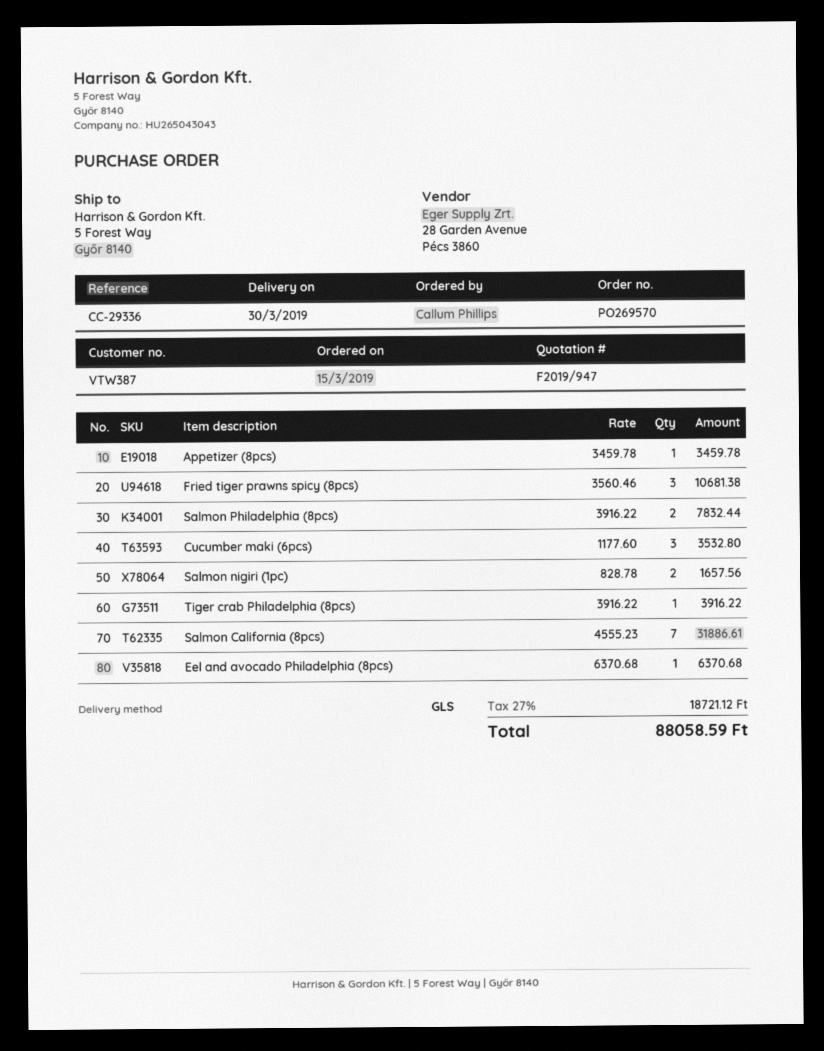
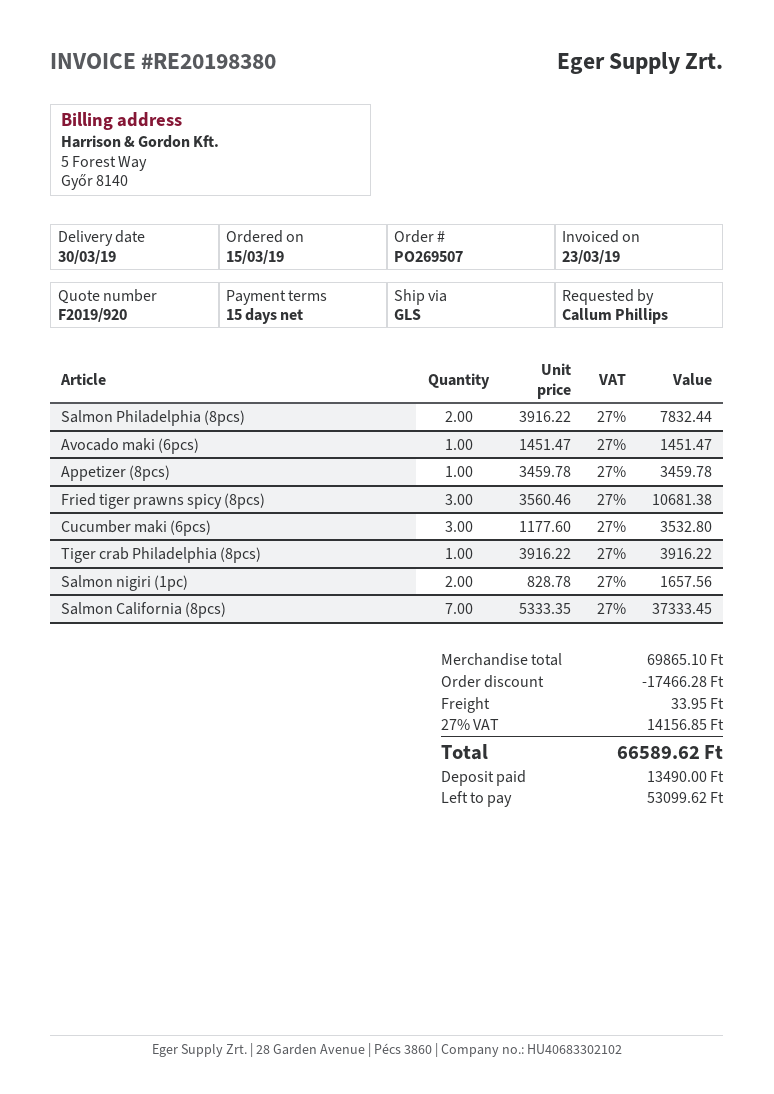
quote number: F2019/947 -> F2019/920
order number: PO269570 -> PO269507
Salmon California (8pcs): 7 x 4555.23 = 31886.61 -> 7 x 5333.35 = 37333.45
Eel and avocado Philadelphia (8pcs): 1 x 6370.68 = 6370.68 -> none
Avocado maki (6pcs): none -> 1 x 1451.47 = 1451.47
discount: none -> 17466.28
shipping: none -> 33.95
tax: 27% = 18721.12 -> 27% = 14156.85
total: 88058.59 -> 66589.62

